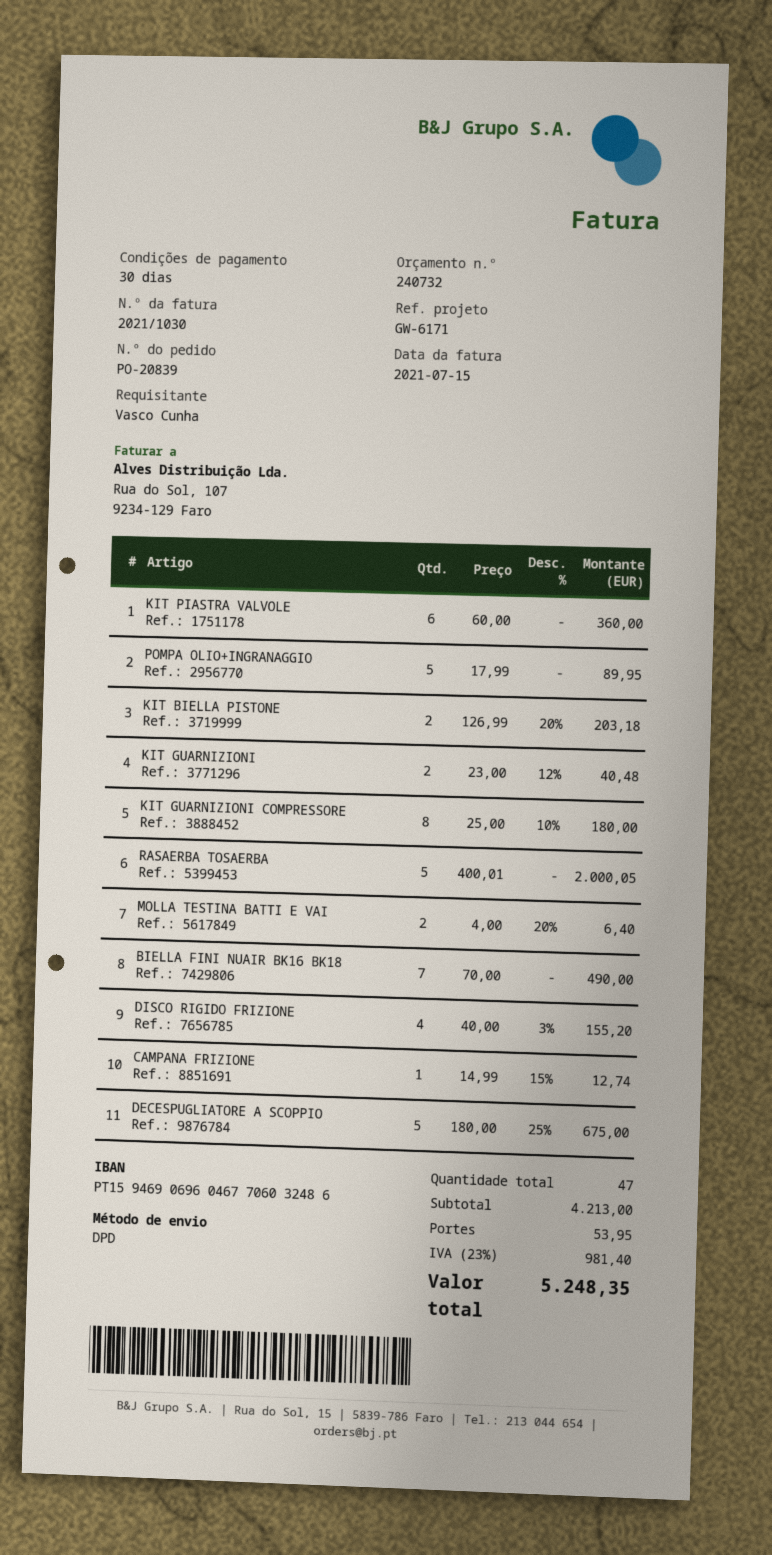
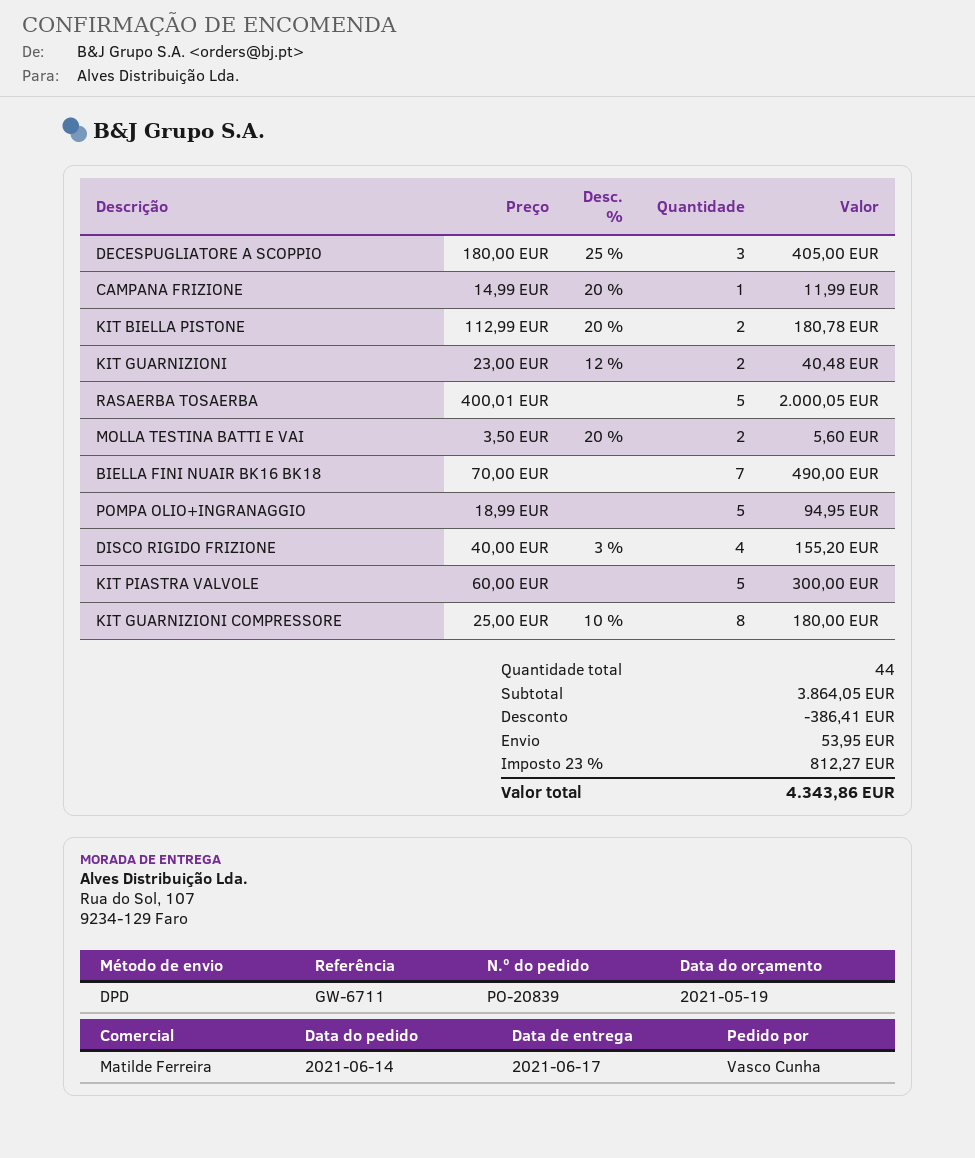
reference: GW-6171 -> GW-6711
KIT PIASTRA VALVOLE: 6 x 60.00 = 360.00 -> 5 x 60.00 = 300.00
POMPA OLIO+INGRANAGGIO: 5 x 17.99 = 89.95 -> 5 x 18.99 = 94.95
KIT BIELLA PISTONE: 2 x 126.99 - 20% = 203.18 -> 2 x 112.99 - 20% = 180.78
MOLLA TESTINA BATTI E VAI: 2 x 4.00 - 20% = 6.40 -> 2 x 3.50 - 20% = 5.60
CAMPANA FRIZIONE: 1 x 14.99 - 15% = 12.74 -> 1 x 14.99 - 20% = 11.99
DECESPUGLIATORE A SCOPPIO: 5 x 180.00 - 25% = 675.00 -> 3 x 180.00 - 25% = 405.00
total quantity: 47 -> 44
subtotal: 4213.00 -> 3864.05
discount: none -> 386.41
tax: 23% = 981.40 -> 23% = 812.27
total: 5248.35 -> 4343.86

